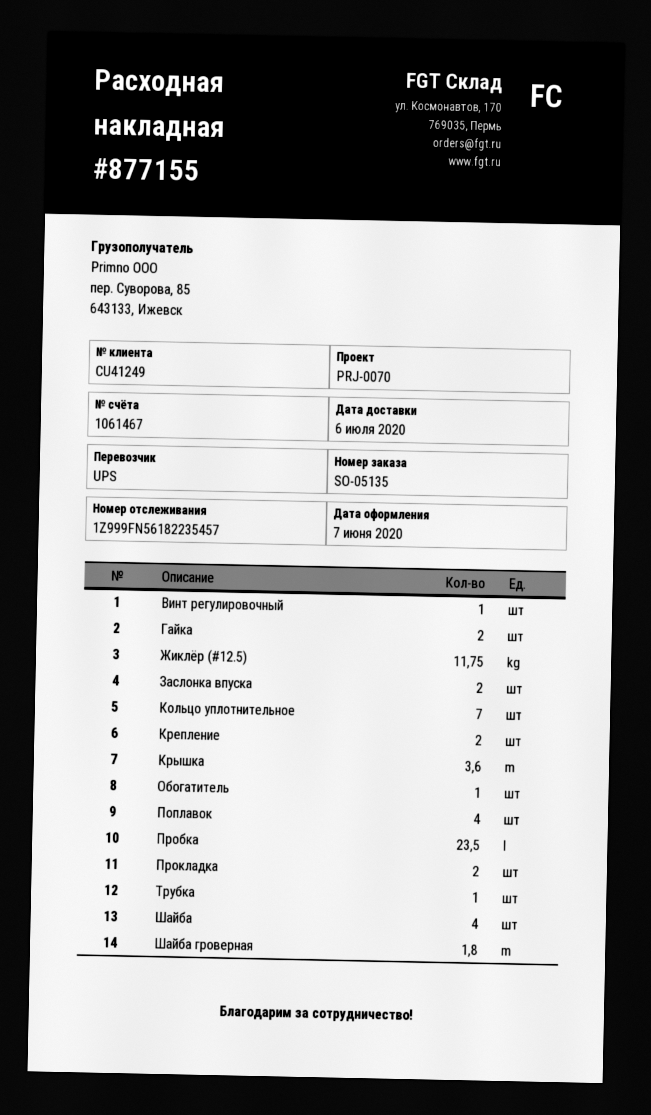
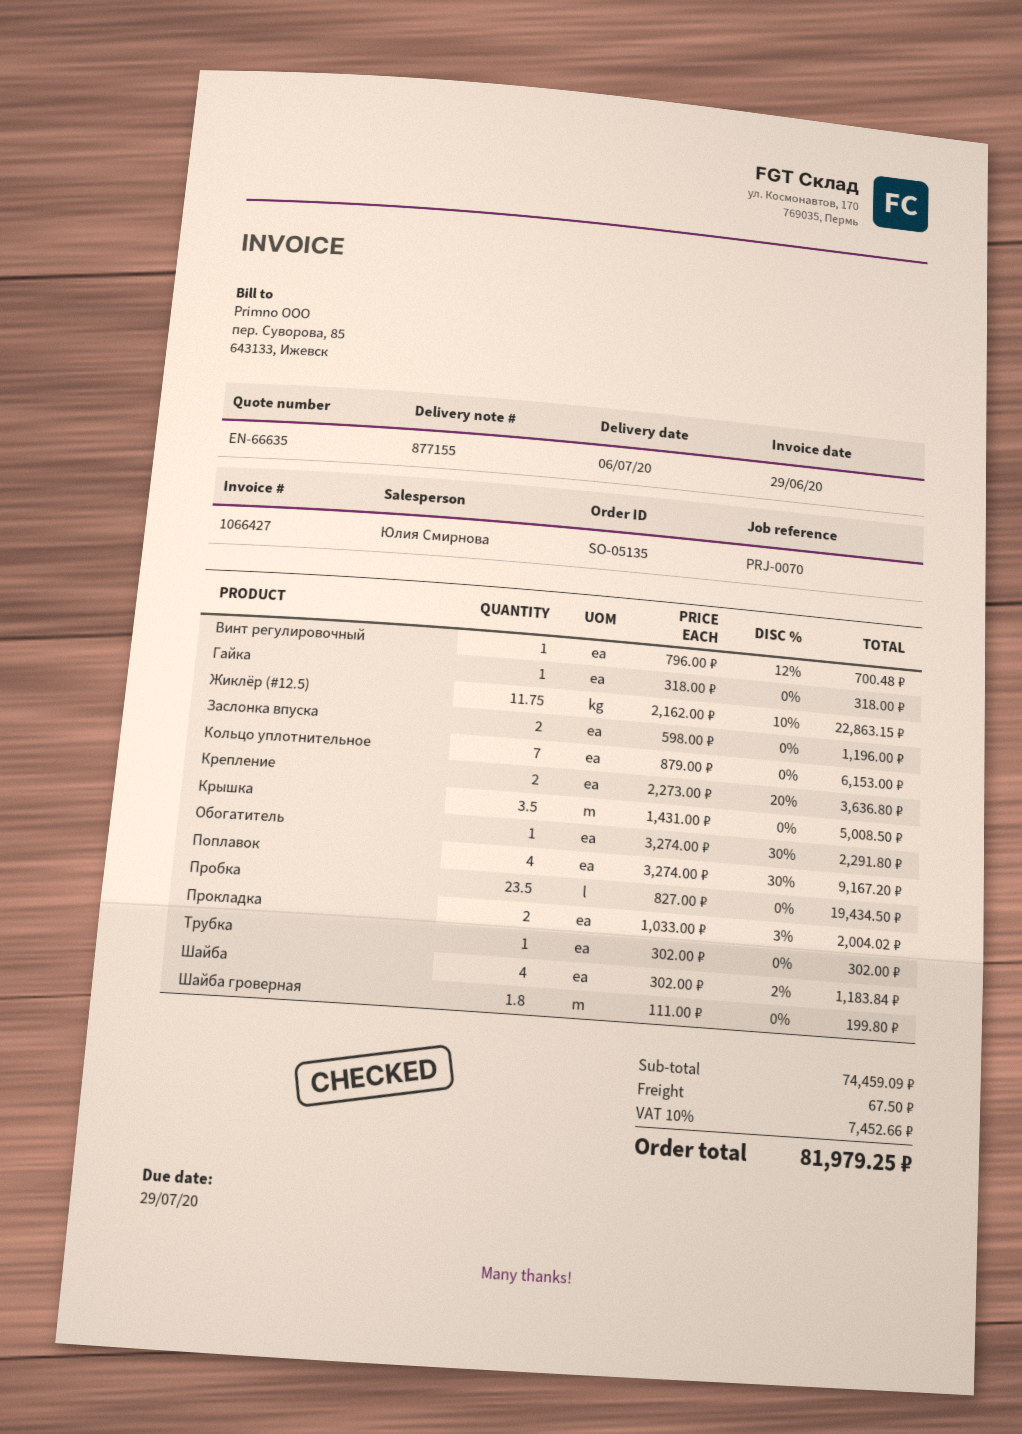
invoice number: 1061467 -> 1066427
Гайка: 2 -> 1
Крышка: 3.6 -> 3.5

